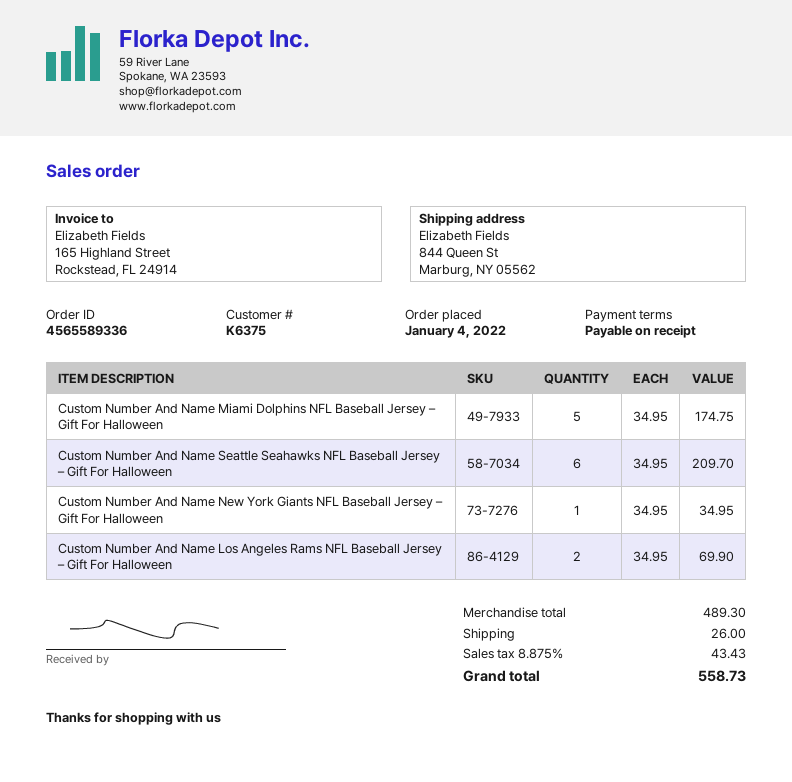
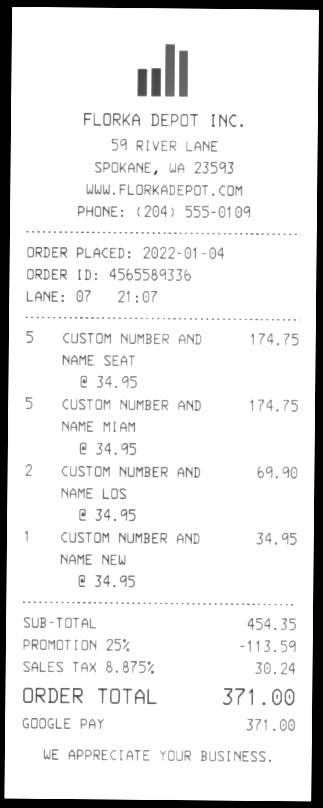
Custom Number And Name Seattle Seahawks NFL Baseball Jersey – Gift For Halloween: 6 x 34.95 = 209.70 -> 5 x 34.95 = 174.75
subtotal: 489.30 -> 454.35
discount: none -> 25% = 113.59
shipping: 26.00 -> none
tax: 8.875% = 43.43 -> 8.875% = 30.24
total: 558.73 -> 371.00

